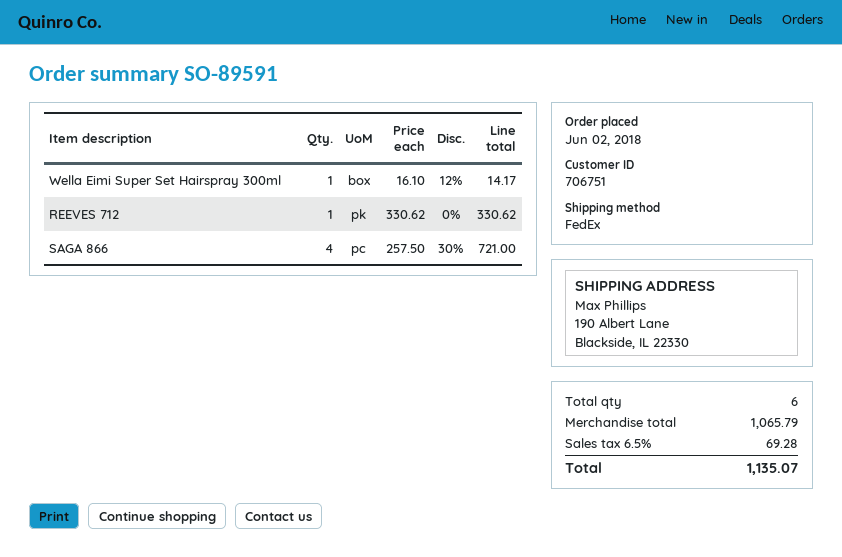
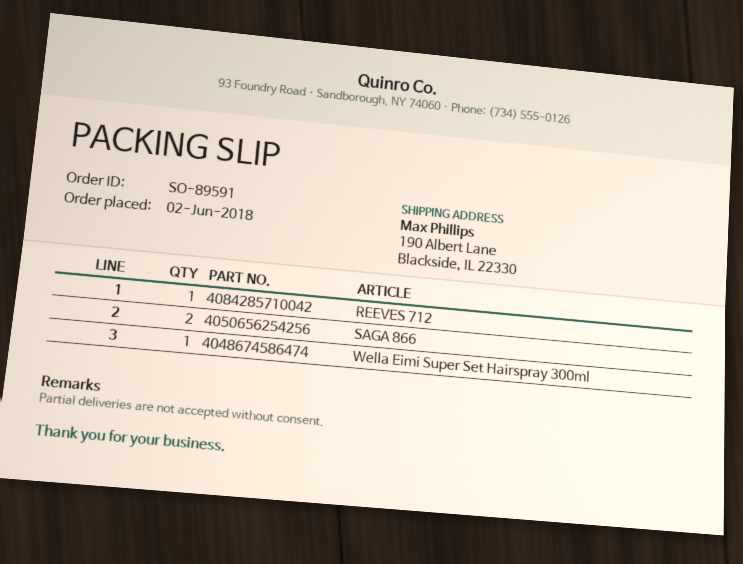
SAGA 866: 4 -> 2

